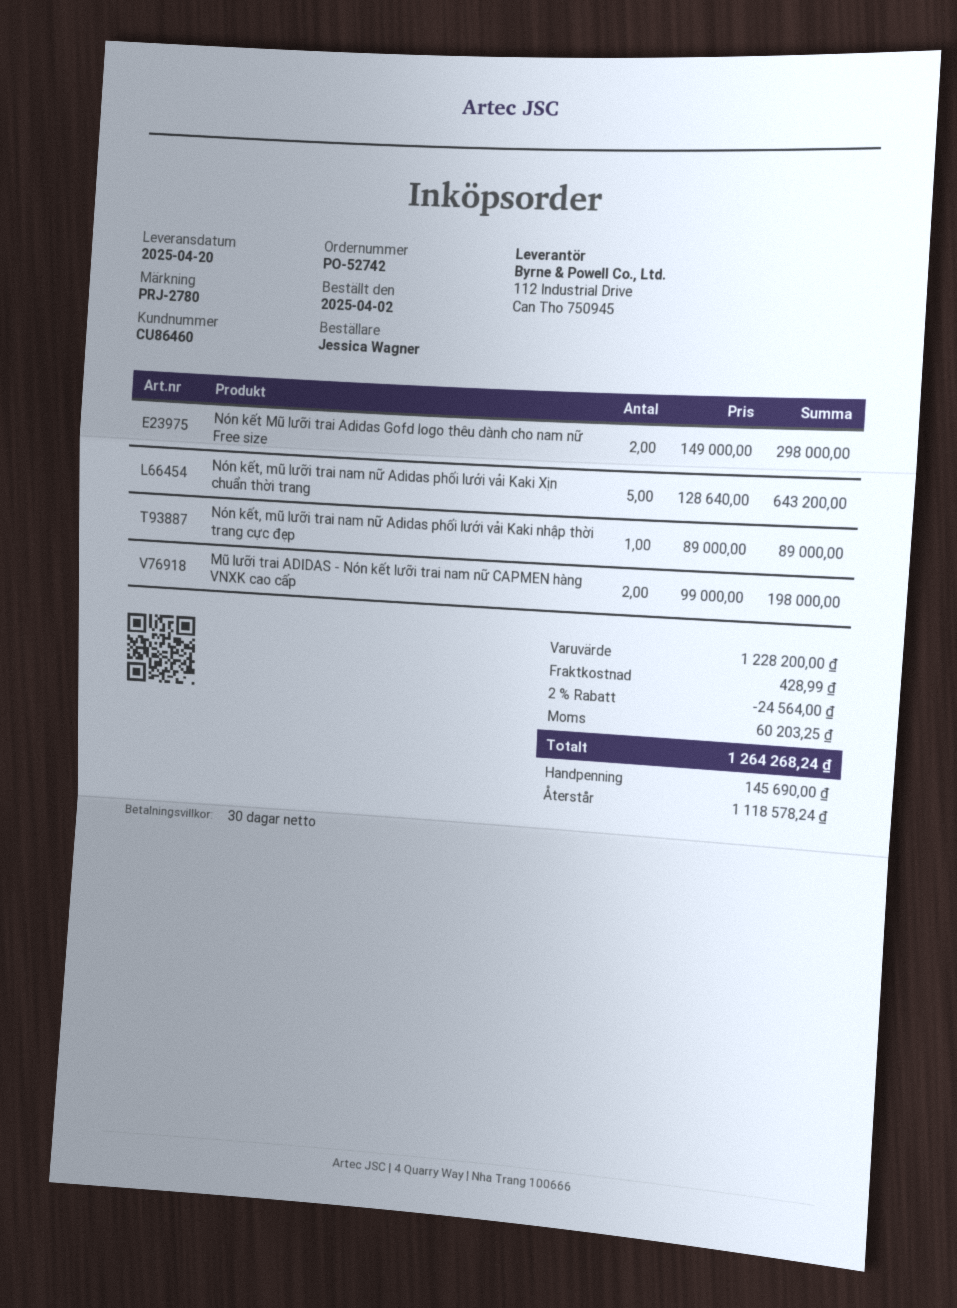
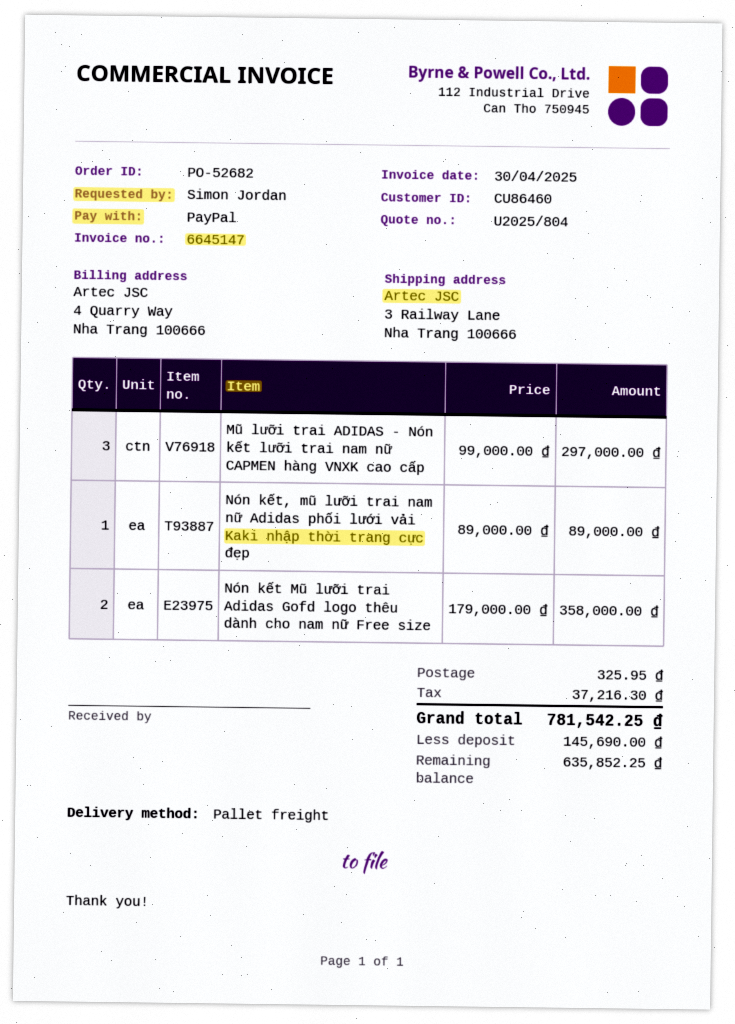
order number: PO-52742 -> PO-52682
ordered by: Jessica Wagner -> Simon Jordan
Nón kết Mũ lưỡi trai Adidas Gofd logo thêu dành cho nam nữ Free size: 2 x 149000.00 = 298000.00 -> 2 x 179000.00 = 358000.00
Nón kết, mũ lưỡi trai nam nữ Adidas phối lưới vải Kaki Xịn chuẩn thời trang: 5 x 128640.00 = 643200.00 -> none
Mũ lưỡi trai ADIDAS - Nón kết lưỡi trai nam nữ CAPMEN hàng VNXK cao cấp: 2 x 99000.00 = 198000.00 -> 3 x 99000.00 = 297000.00
discount: 2% = 24564.00 -> none
shipping: 428.99 -> 325.95
tax: 60203.25 -> 37216.30
total: 1264268.24 -> 781542.25
balance: 1118578.24 -> 635852.25

